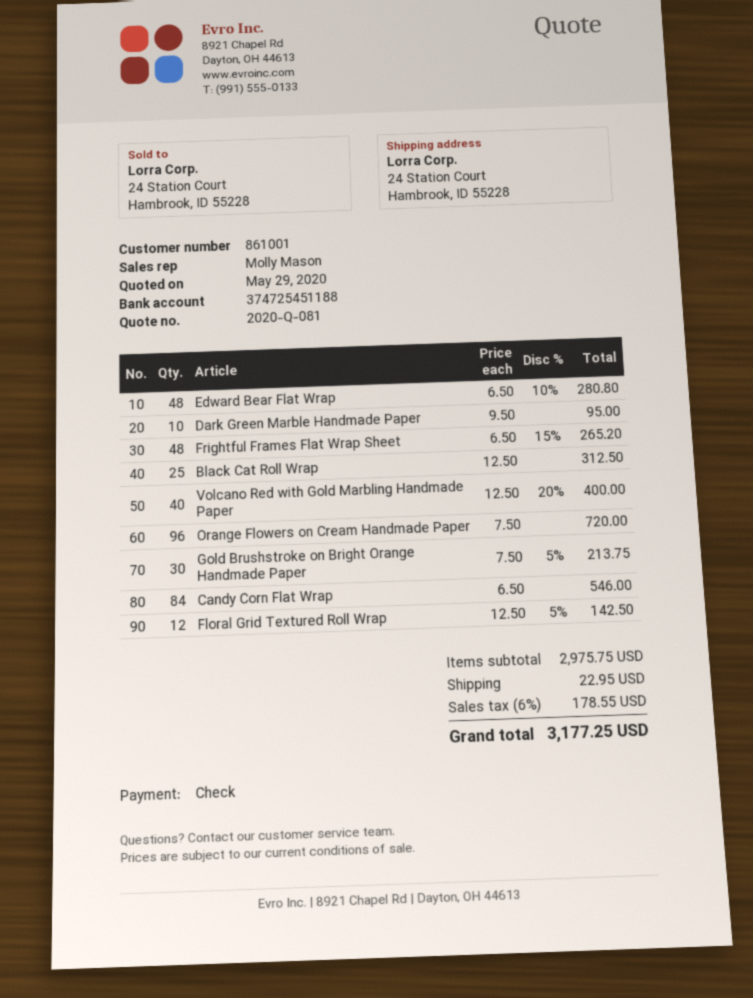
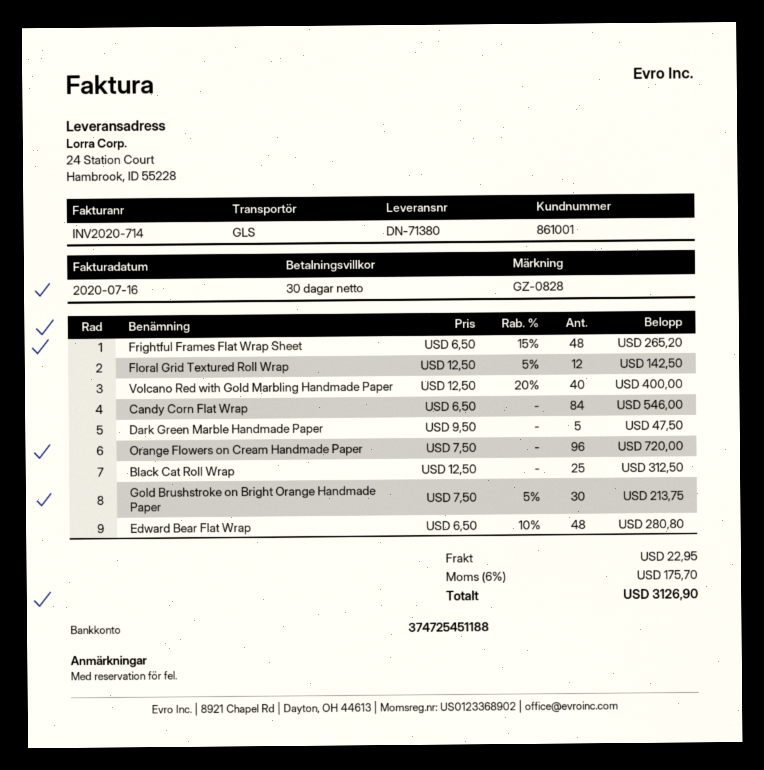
Dark Green Marble Handmade Paper: 10 x 9.50 = 95.00 -> 5 x 9.50 = 47.50
tax: 6% = 178.55 -> 6% = 175.70
total: 3177.25 -> 3126.90

